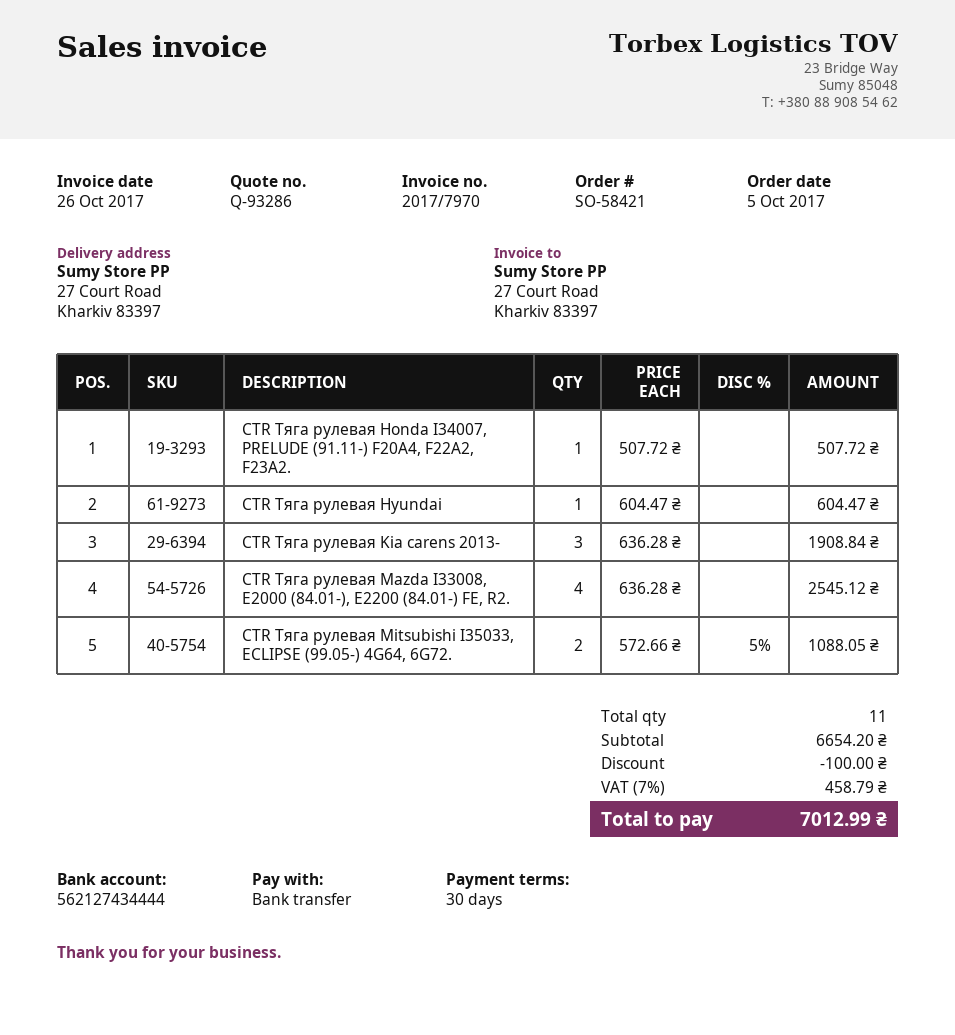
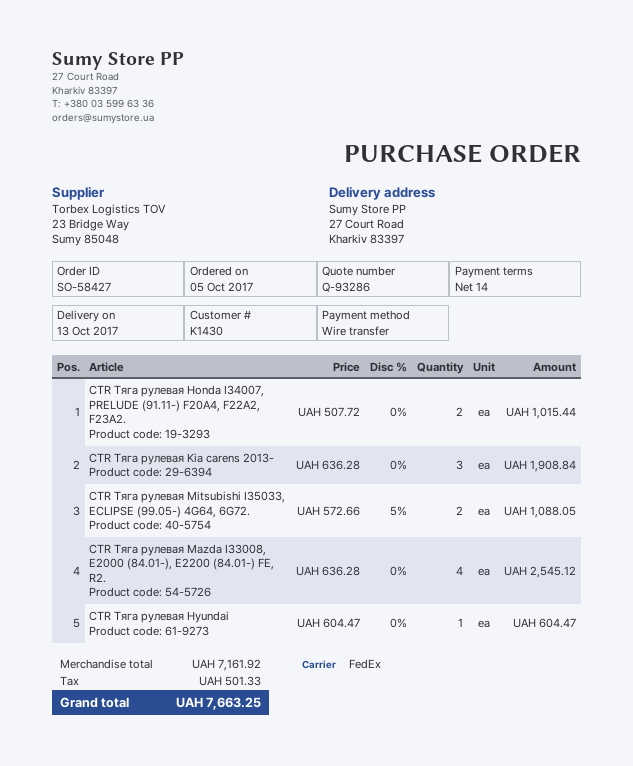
order number: SO-58421 -> SO-58427
payment terms: 30 days -> 14 days
CTR Тяга рулевая Honda I34007, PRELUDE (91.11-) F20A4, F22A2, F23A2.: 1 x 507.72 = 507.72 -> 2 x 507.72 = 1015.44
subtotal: 6654.20 -> 7161.92
discount: 100.00 -> none
tax: 458.79 -> 501.33
total: 7012.99 -> 7663.25

